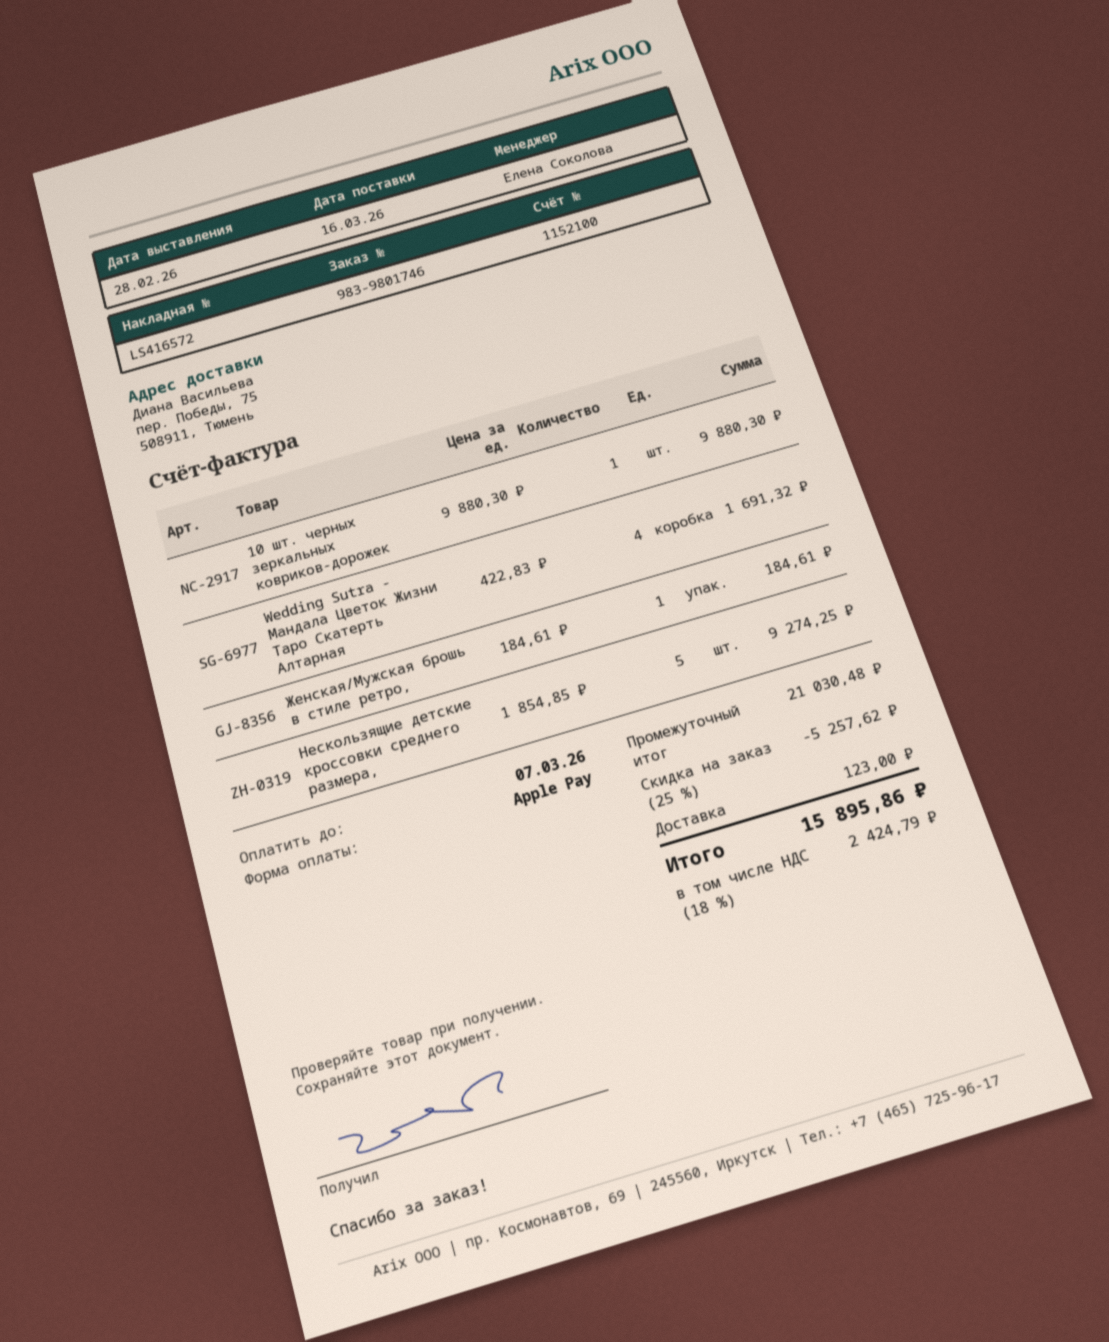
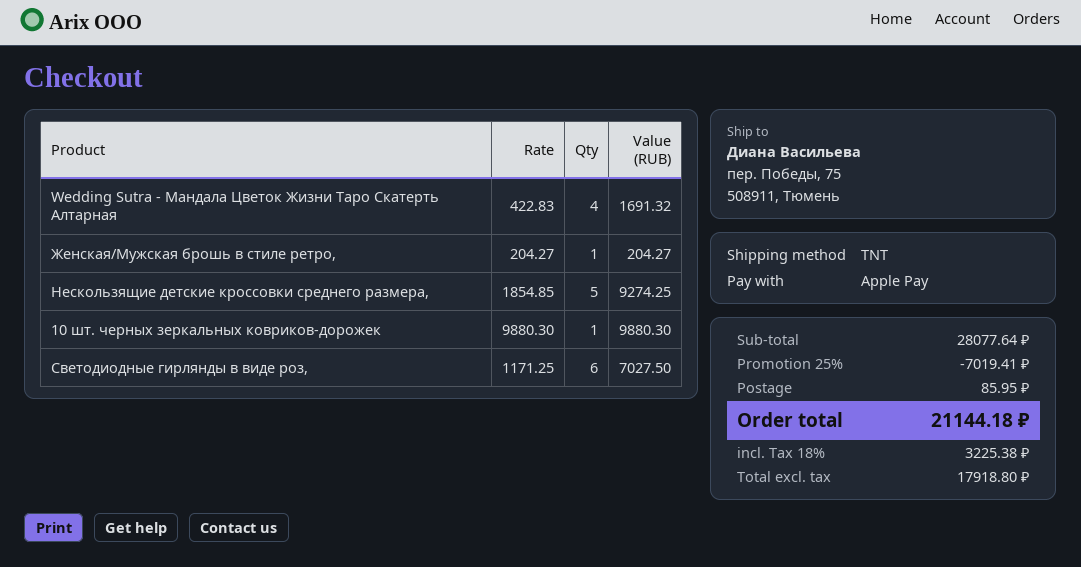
Женская/Мужская брошь в стиле ретро,: 1 x 184.61 = 184.61 -> 1 x 204.27 = 204.27
Светодиодные гирлянды в виде роз,: none -> 6 x 1171.25 = 7027.50
subtotal: 21030.48 -> 28077.64
discount: 25% = 5257.62 -> 25% = 7019.41
shipping: 123.00 -> 85.95
tax: 18% = 2424.79 -> 18% = 3225.38
total: 15895.86 -> 21144.18

